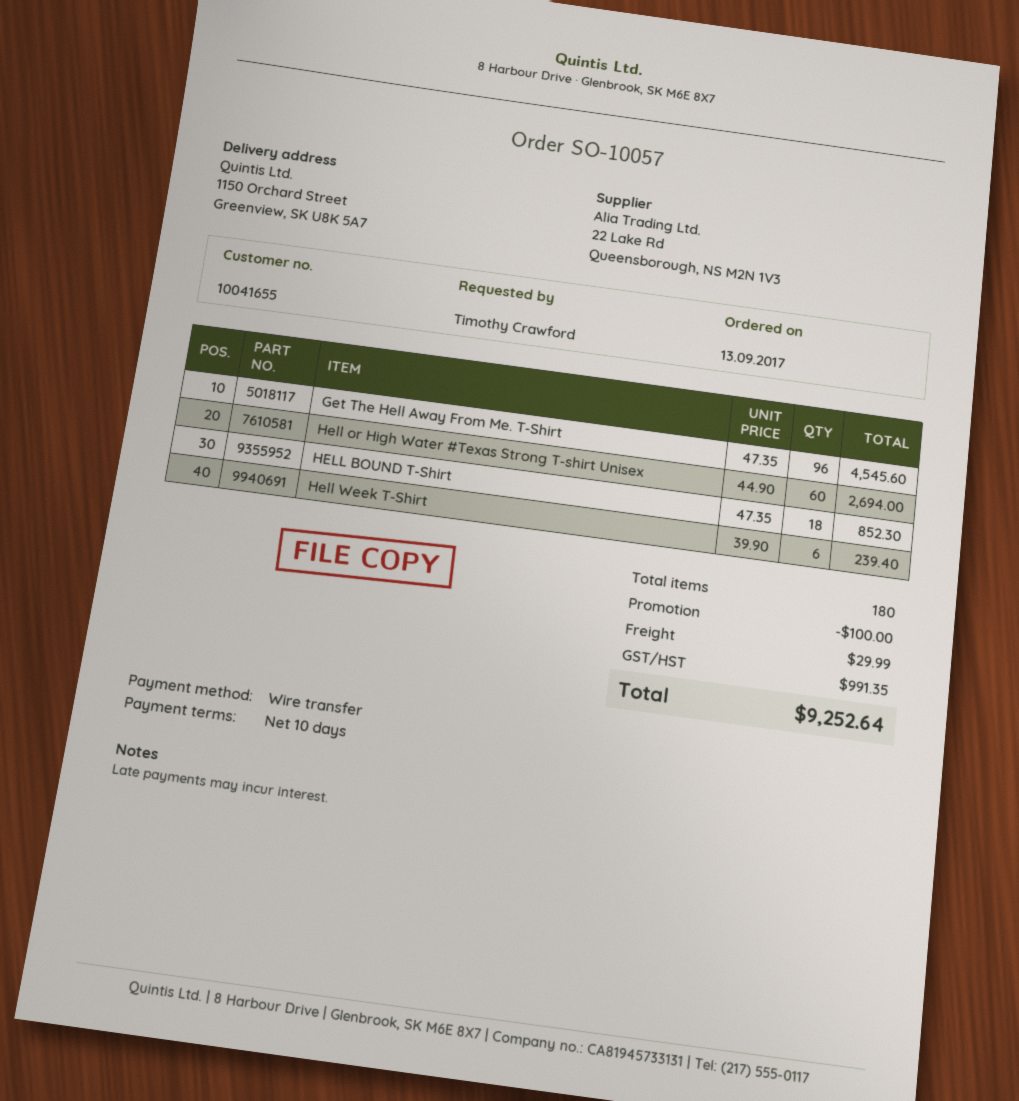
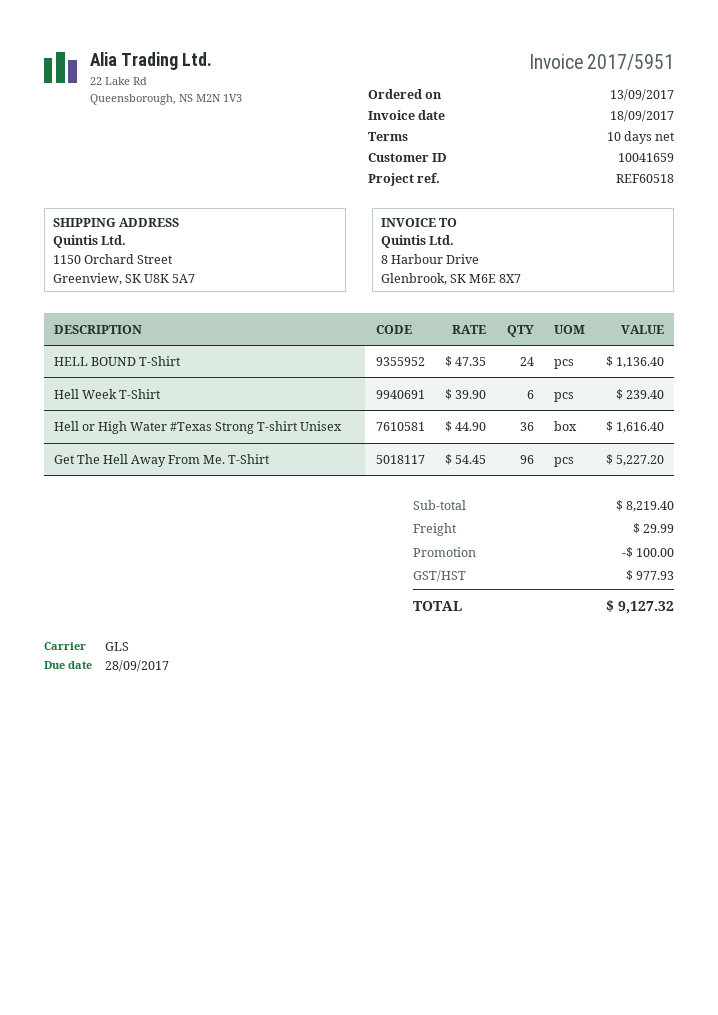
customer number: 10041655 -> 10041659
Get The Hell Away From Me. T-Shirt: 96 x 47.35 = 4545.60 -> 96 x 54.45 = 5227.20
Hell or High Water #Texas Strong T-shirt Unisex: 60 x 44.90 = 2694.00 -> 36 x 44.90 = 1616.40
HELL BOUND T-Shirt: 18 x 47.35 = 852.30 -> 24 x 47.35 = 1136.40
tax: 991.35 -> 977.93
total: 9252.64 -> 9127.32

